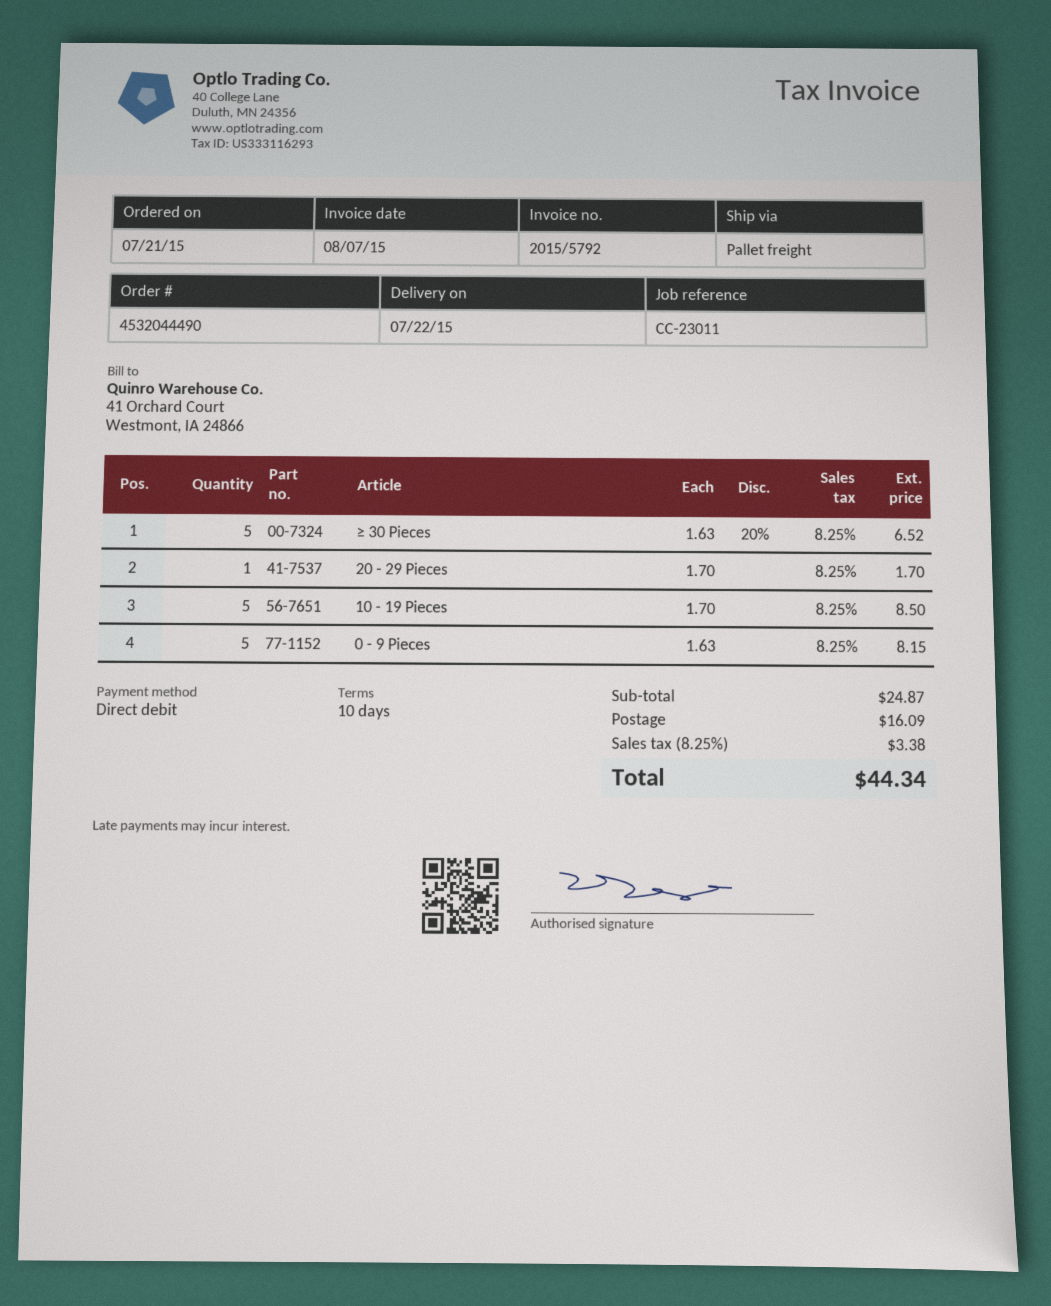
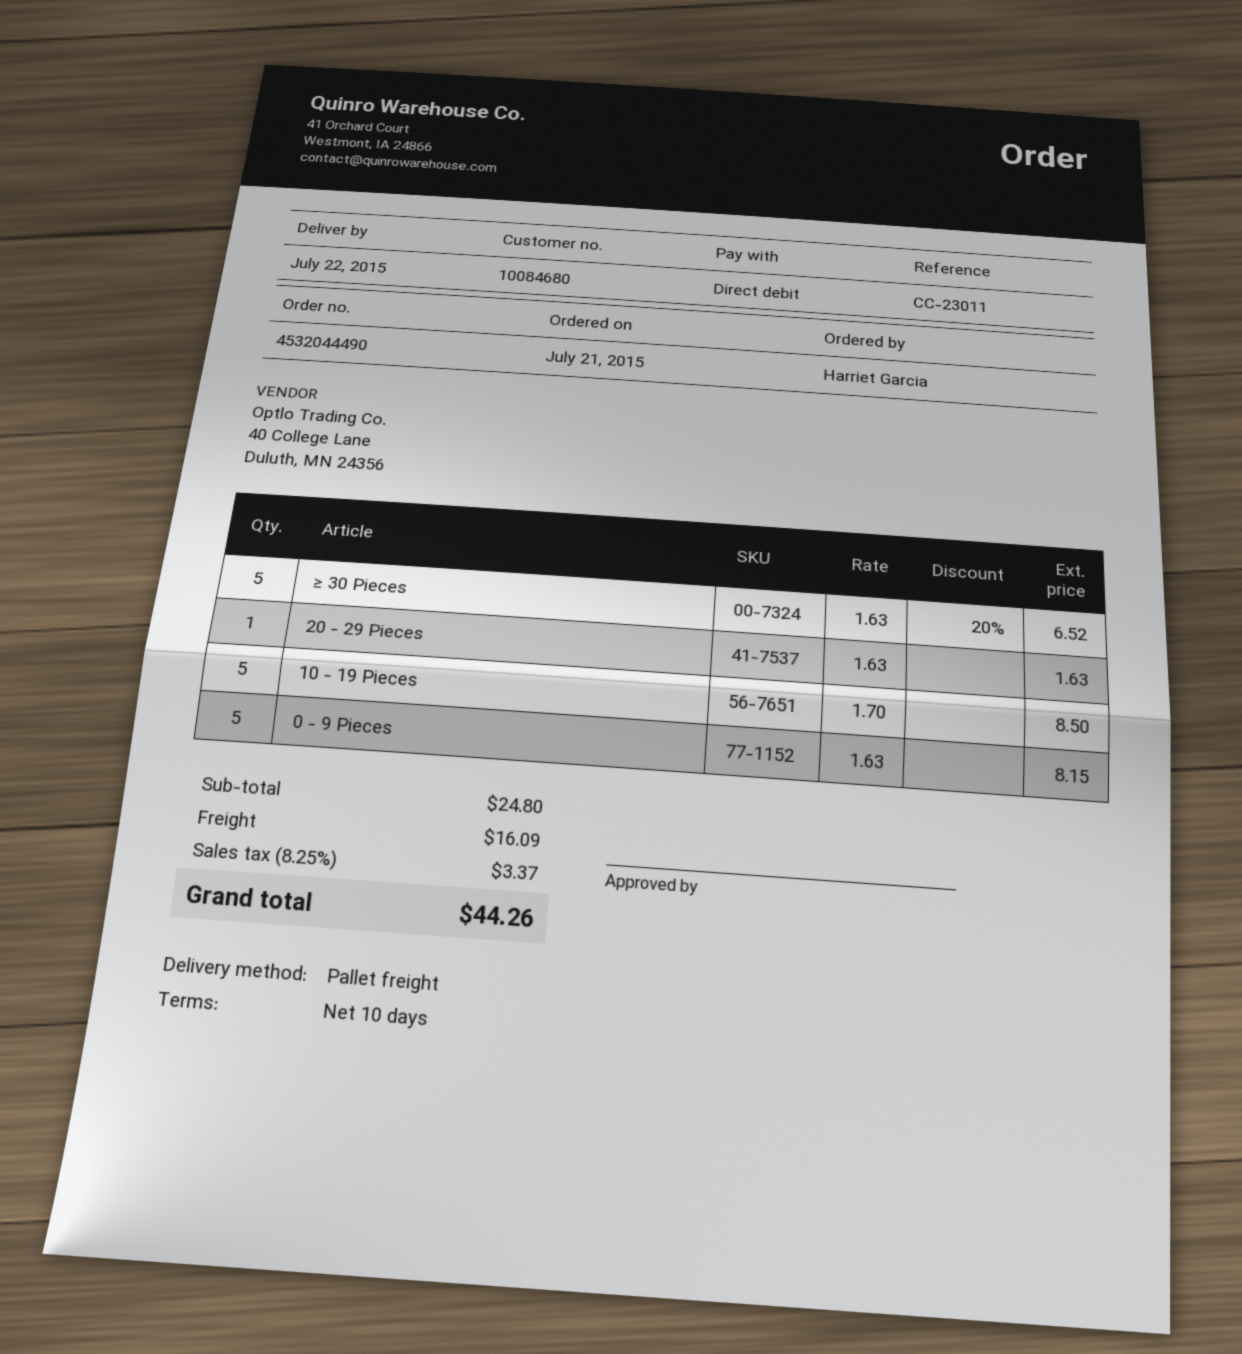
20 - 29 Pieces: 1 x 1.70 = 1.70 -> 1 x 1.63 = 1.63
subtotal: 24.87 -> 24.80
tax: 8.25% = 3.38 -> 8.25% = 3.37
total: 44.34 -> 44.26

